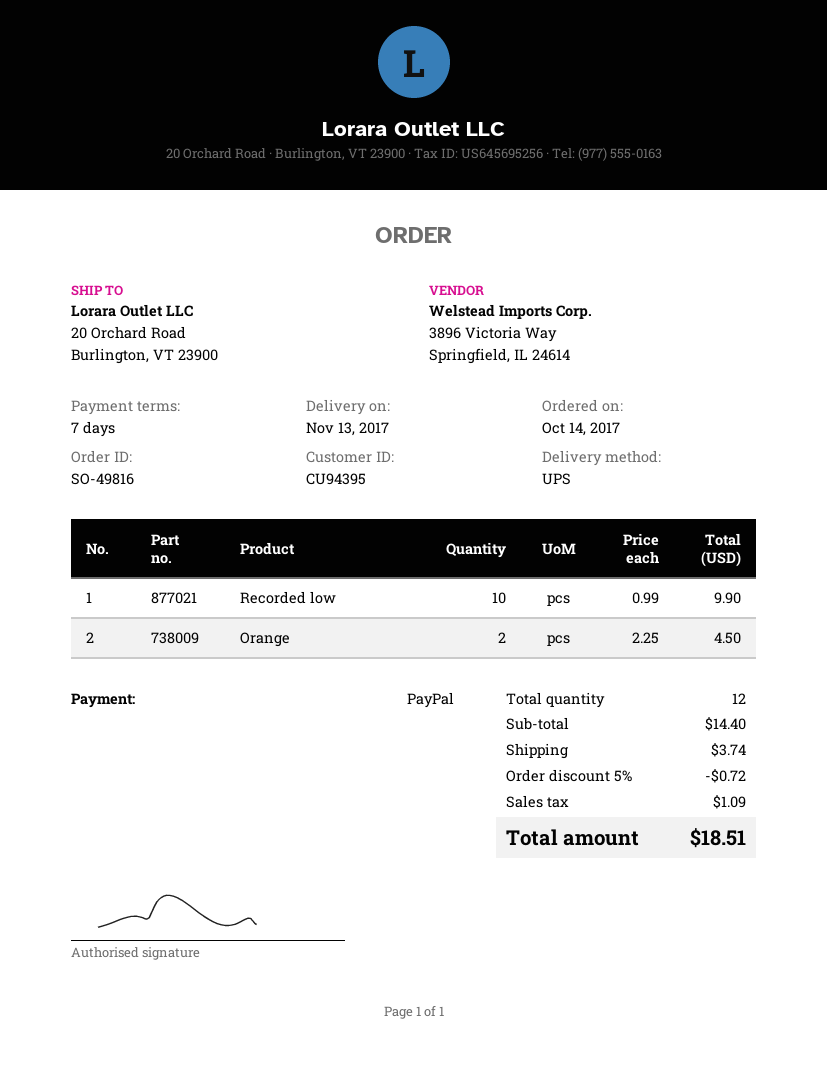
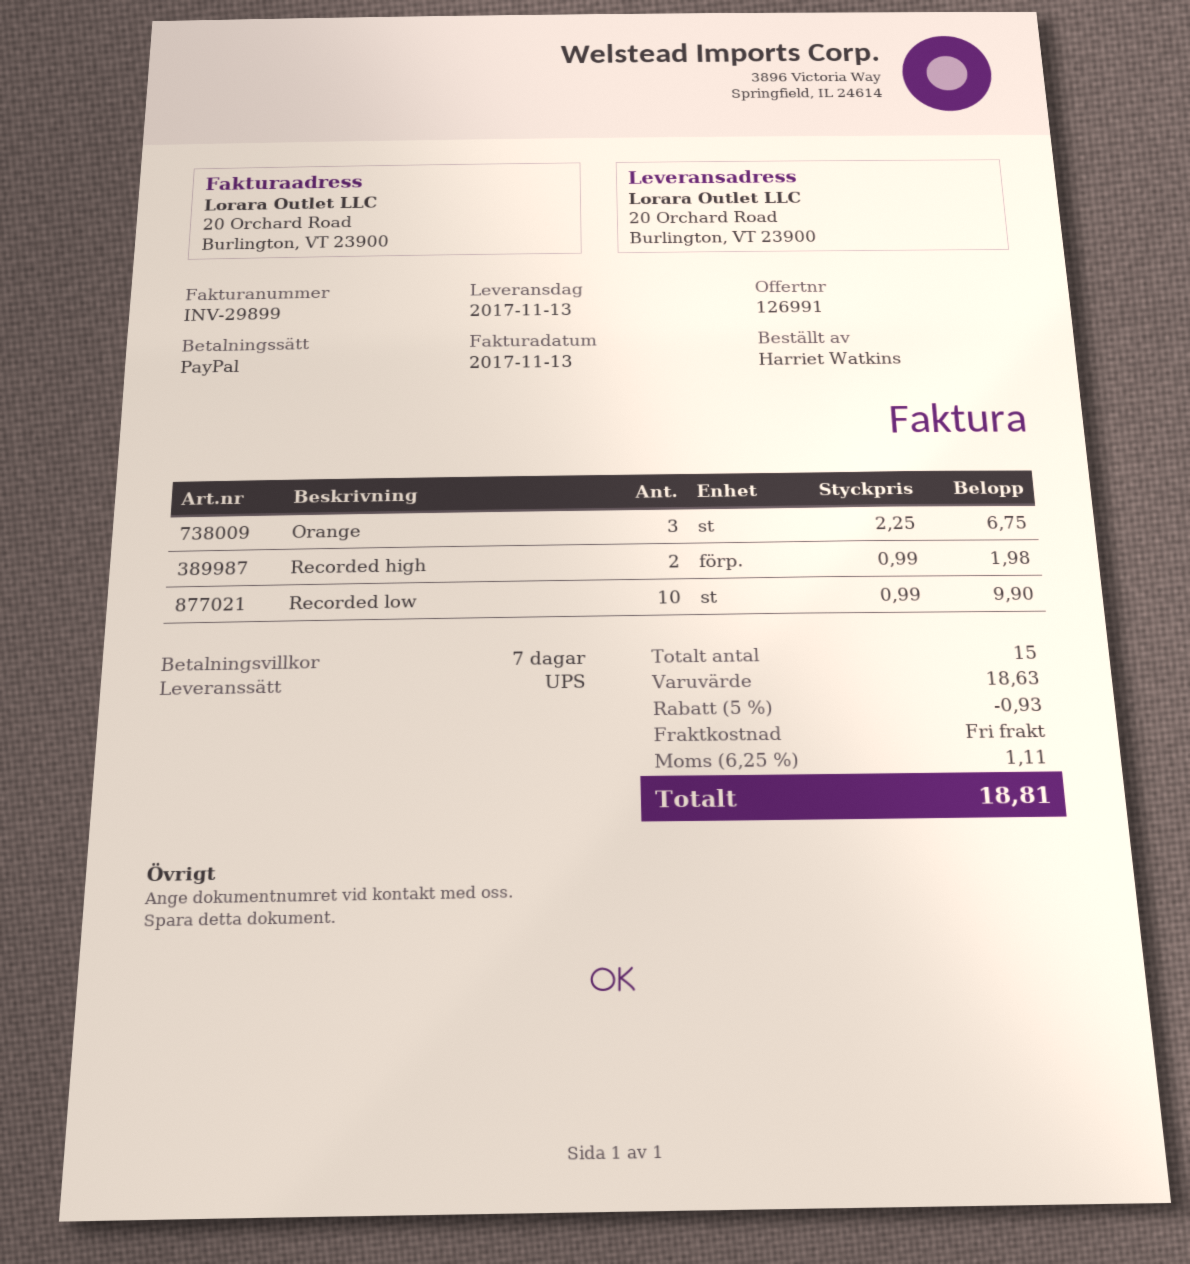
Orange: 2 x 2.25 = 4.50 -> 3 x 2.25 = 6.75
Recorded high: none -> 2 x 0.99 = 1.98
total quantity: 12 -> 15
subtotal: 14.40 -> 18.63
discount: 5% = 0.72 -> 5% = 0.93
shipping: 3.74 -> 0.00
tax: 1.09 -> 1.11
total: 18.51 -> 18.81

